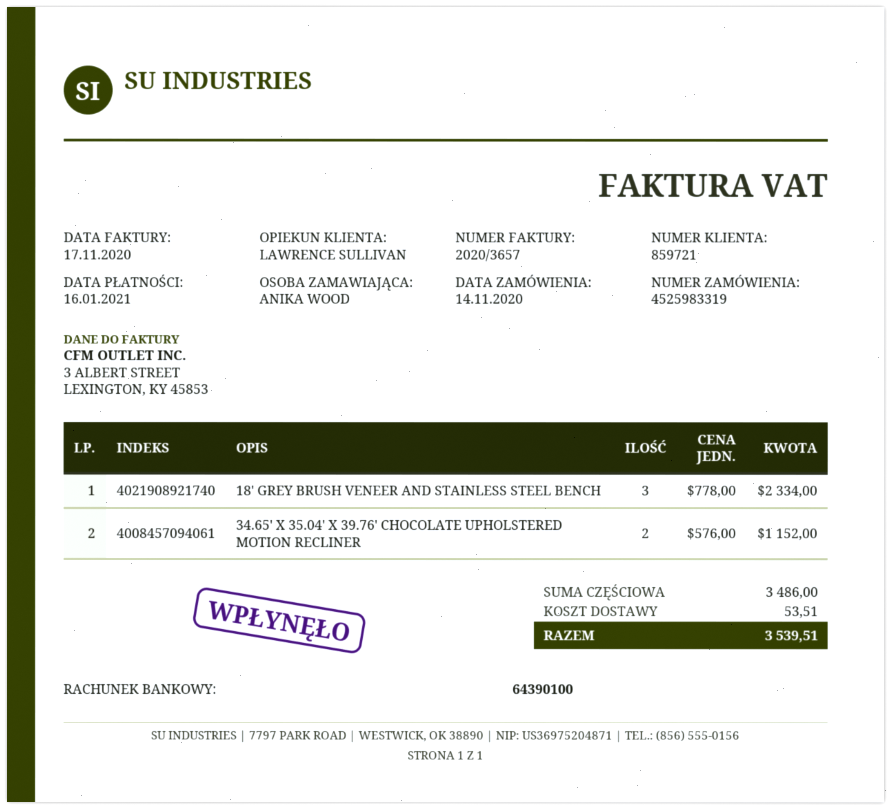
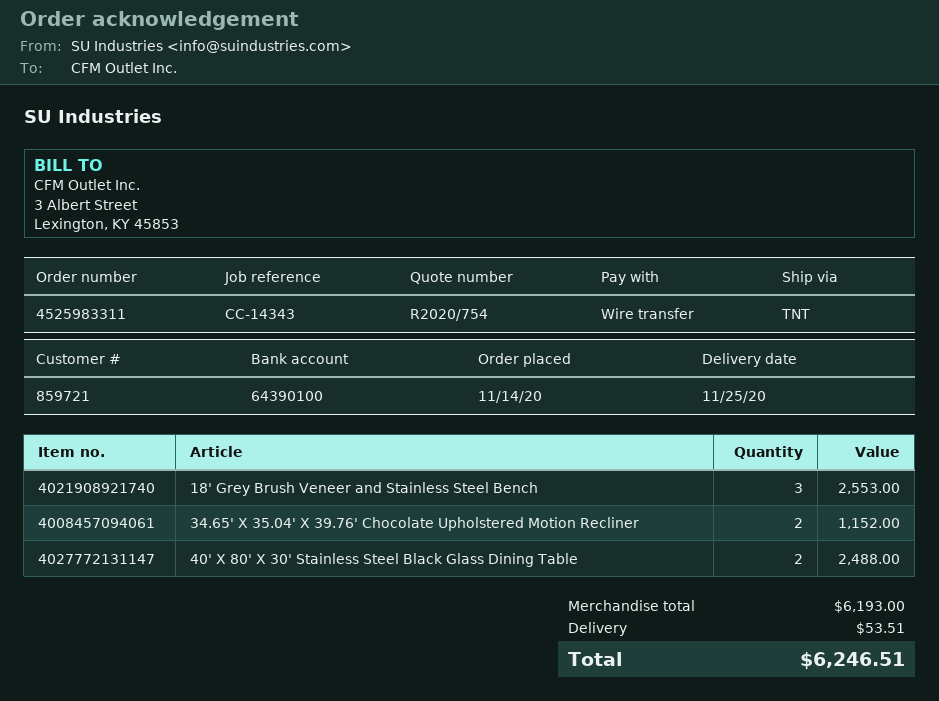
order number: 4525983319 -> 4525983311
18' GREY BRUSH VENEER AND STAINLESS STEEL BENCH: 3 for 2334.00 -> 3 for 2553.00
40' X 80' X 30' Stainless Steel Black Glass Dining Table: none -> 2 for 2488.00
subtotal: 3486.00 -> 6193.00
total: 3539.51 -> 6246.51

